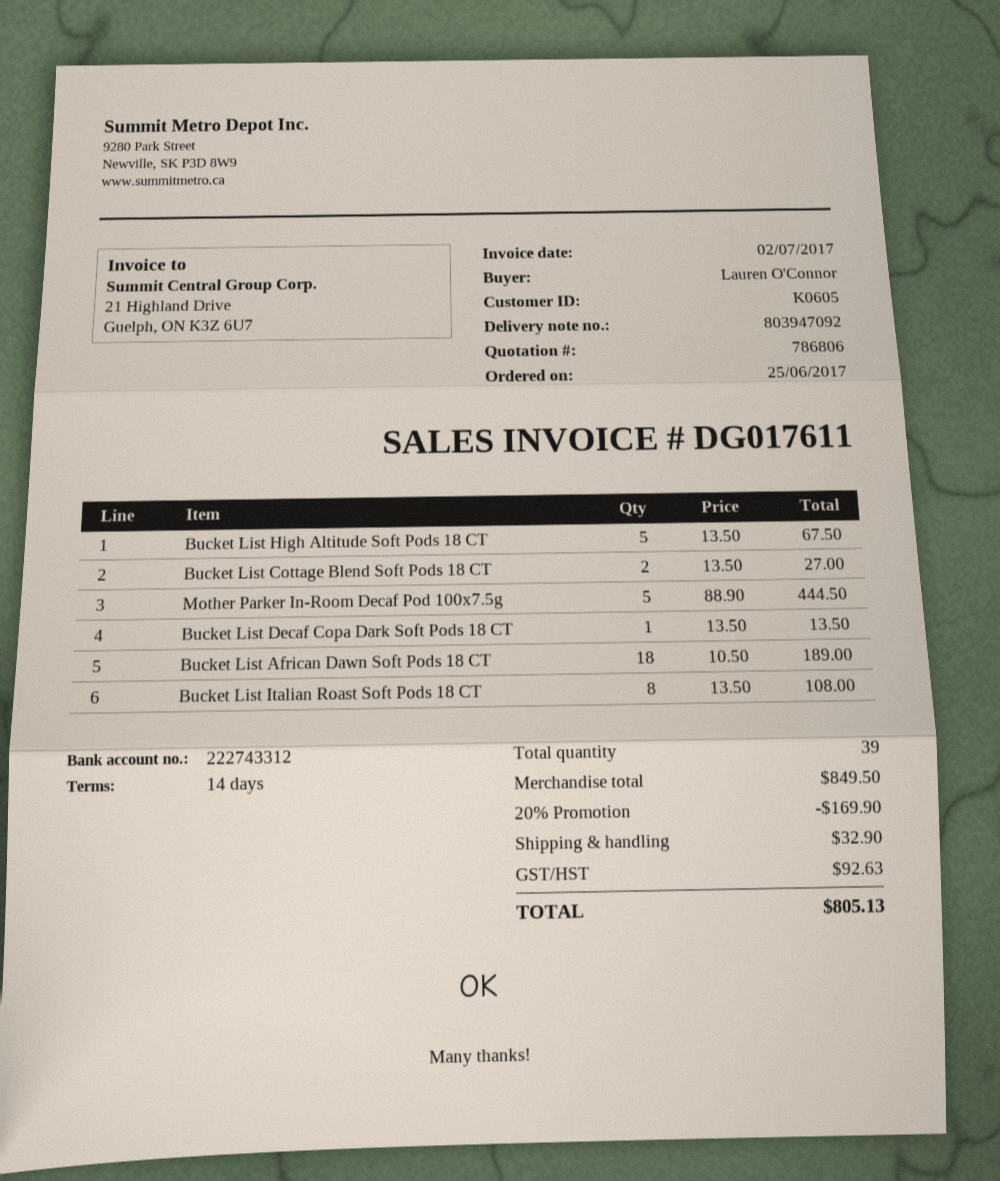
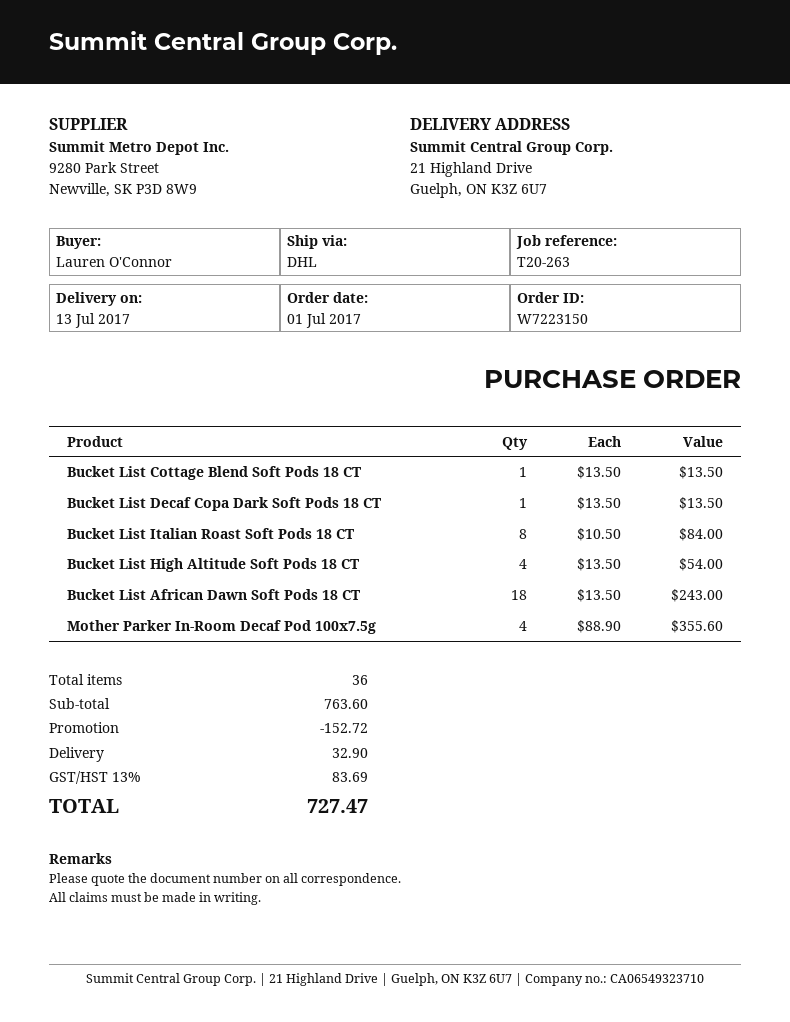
order date: 2017-06-25 -> 2017-07-01
Bucket List High Altitude Soft Pods 18 CT: 5 x 13.50 = 67.50 -> 4 x 13.50 = 54.00
Bucket List Cottage Blend Soft Pods 18 CT: 2 x 13.50 = 27.00 -> 1 x 13.50 = 13.50
Mother Parker In-Room Decaf Pod 100x7.5g: 5 x 88.90 = 444.50 -> 4 x 88.90 = 355.60
Bucket List African Dawn Soft Pods 18 CT: 18 x 10.50 = 189.00 -> 18 x 13.50 = 243.00
Bucket List Italian Roast Soft Pods 18 CT: 8 x 13.50 = 108.00 -> 8 x 10.50 = 84.00
total quantity: 39 -> 36
subtotal: 849.50 -> 763.60
discount: 169.90 -> 152.72
tax: 92.63 -> 83.69
total: 805.13 -> 727.47

